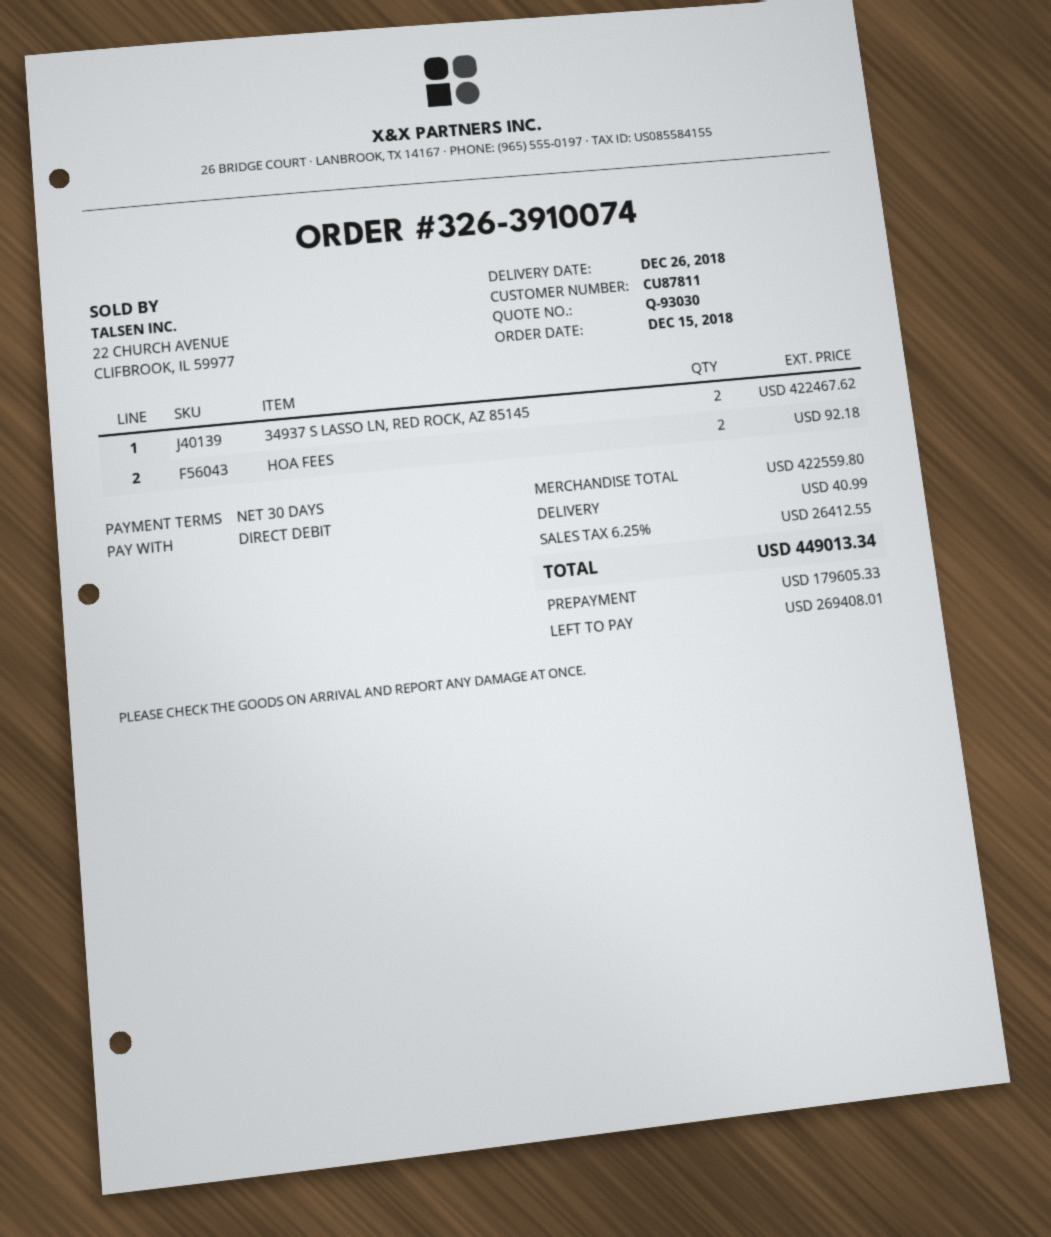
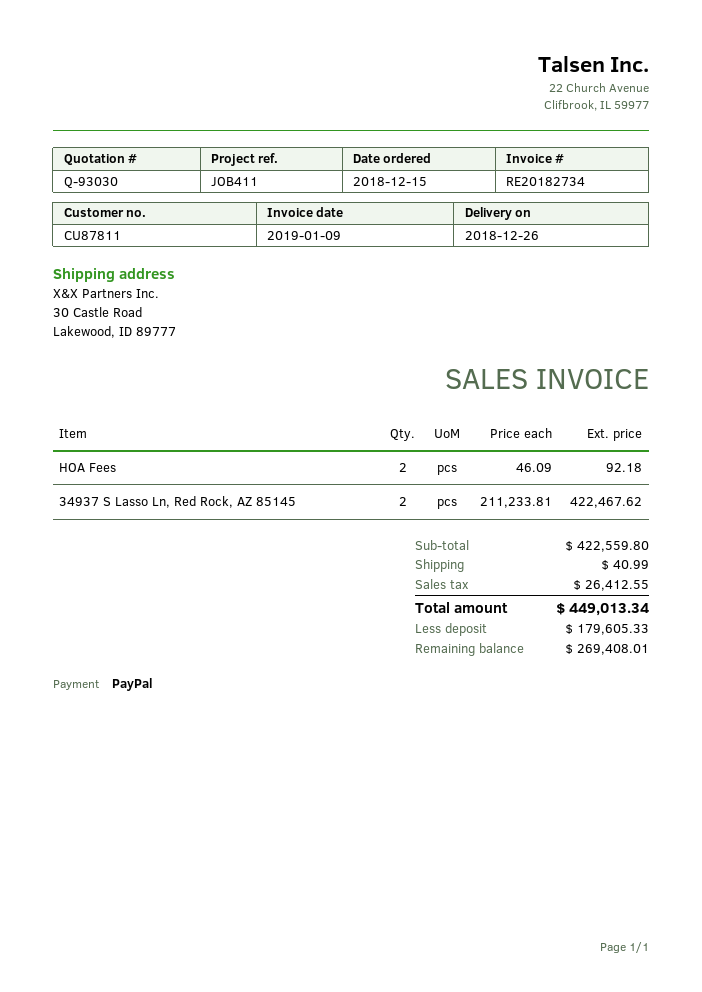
payment method: direct debit -> PayPal

